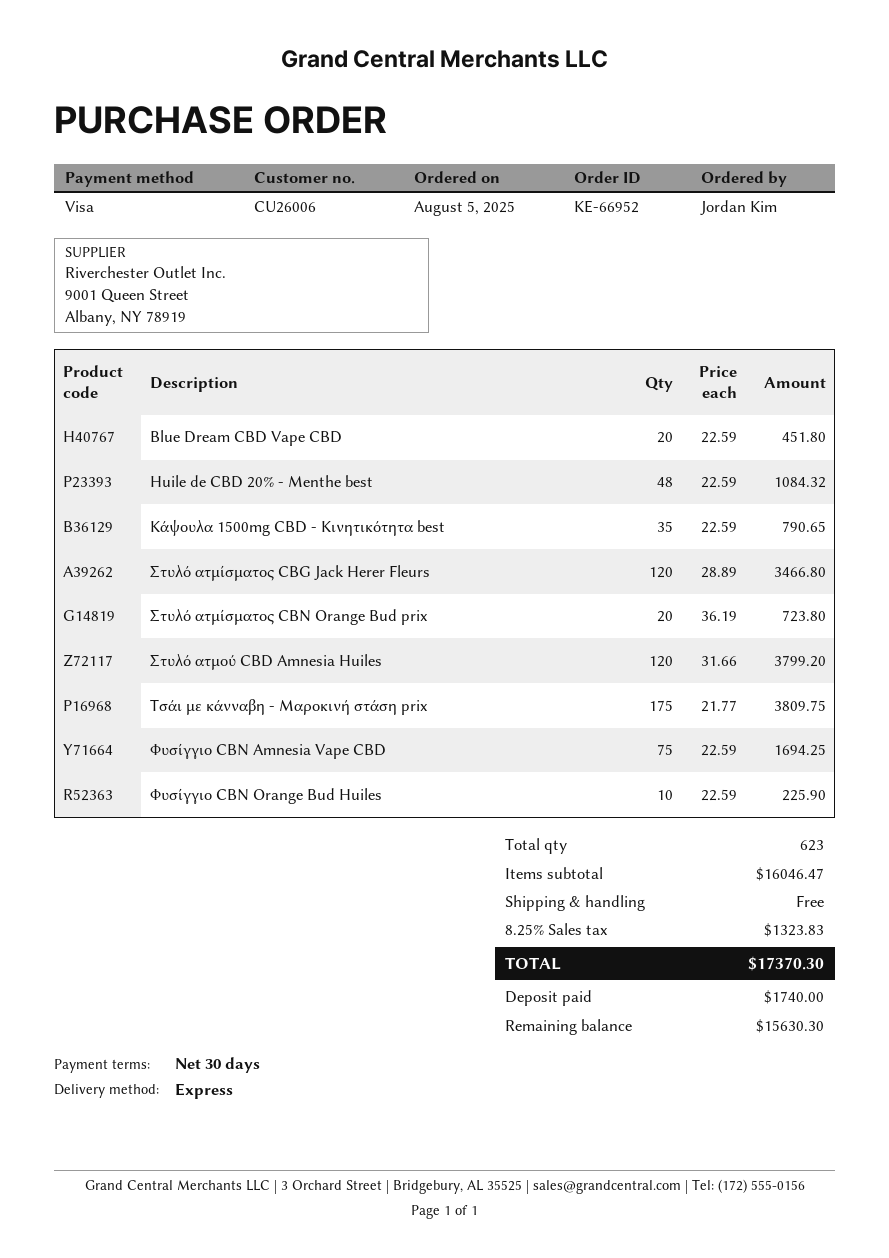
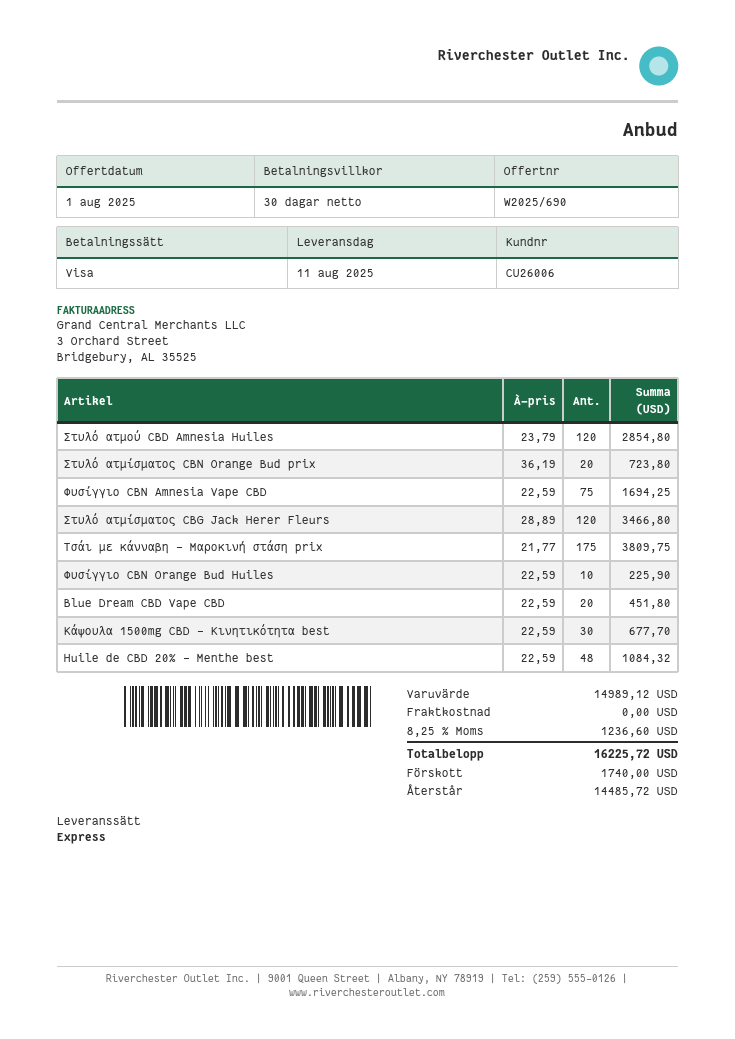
Κάψουλα 1500mg CBD - Κινητικότητα best: 35 x 22.59 = 790.65 -> 30 x 22.59 = 677.70
Στυλό ατμού CBD Amnesia Huiles: 120 x 31.66 = 3799.20 -> 120 x 23.79 = 2854.80
subtotal: 16046.47 -> 14989.12
tax: 8.25% = 1323.83 -> 8.25% = 1236.60
total: 17370.30 -> 16225.72
balance: 15630.30 -> 14485.72

